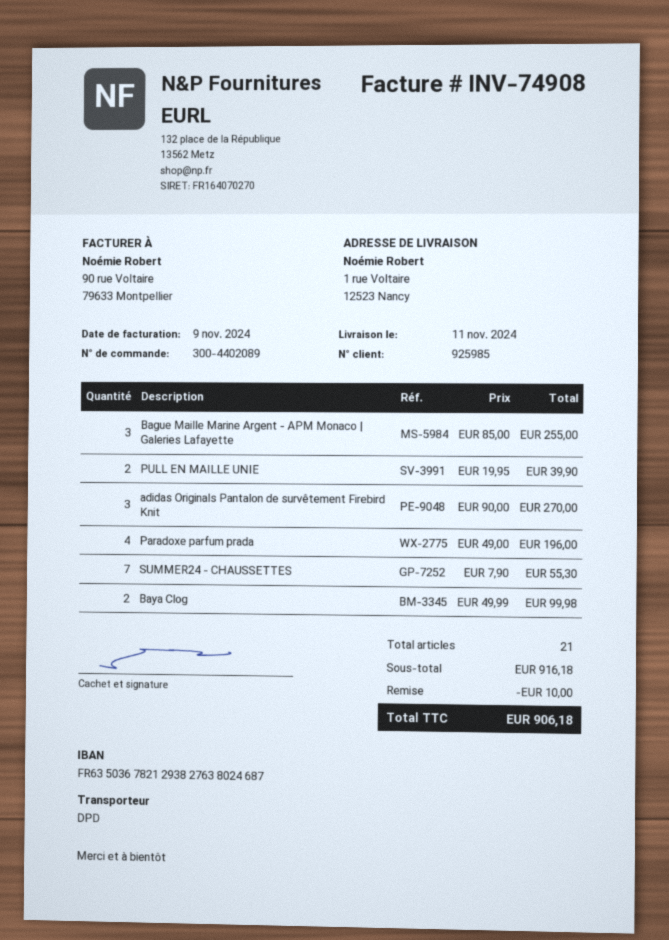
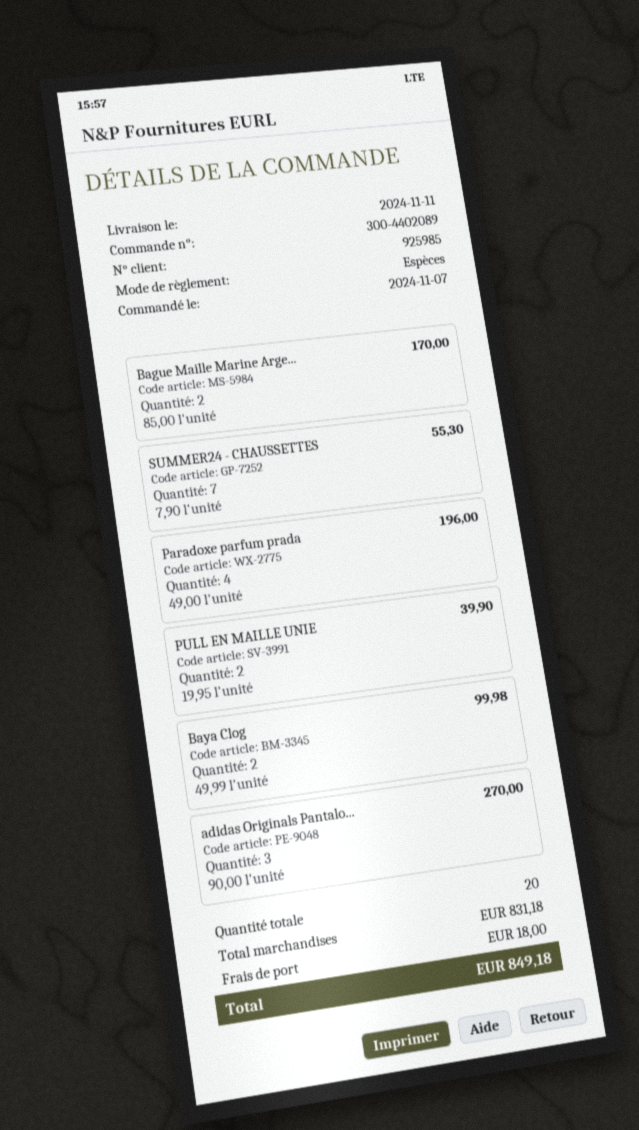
Bague Maille Marine Argent - APM Monaco | Galeries Lafayette: 3 x 85.00 = 255.00 -> 2 x 85.00 = 170.00
total quantity: 21 -> 20
subtotal: 916.18 -> 831.18
discount: 10.00 -> none
shipping: none -> 18.00
total: 906.18 -> 849.18

